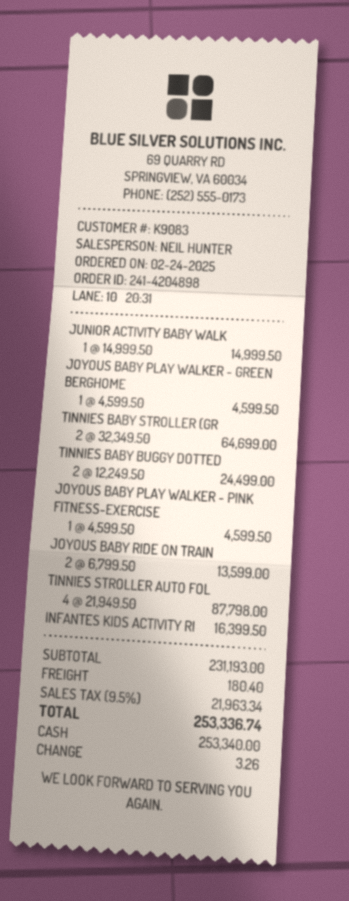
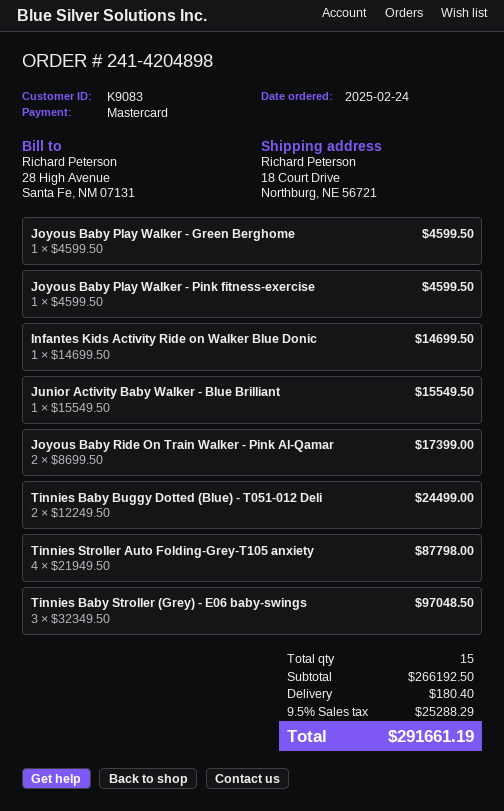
payment method: cash -> Mastercard
JUNIOR ACTIVITY BABY WALK: 1 x 14999.50 = 14999.50 -> 1 x 15549.50 = 15549.50
TINNIES BABY STROLLER (GR: 2 x 32349.50 = 64699.00 -> 3 x 32349.50 = 97048.50
JOYOUS BABY RIDE ON TRAIN: 2 x 6799.50 = 13599.00 -> 2 x 8699.50 = 17399.00
INFANTES KIDS ACTIVITY RI: 1 x 16399.50 = 16399.50 -> 1 x 14699.50 = 14699.50
subtotal: 231193.00 -> 266192.50
tax: 9.5% = 21963.34 -> 9.5% = 25288.29
total: 253336.74 -> 291661.19

